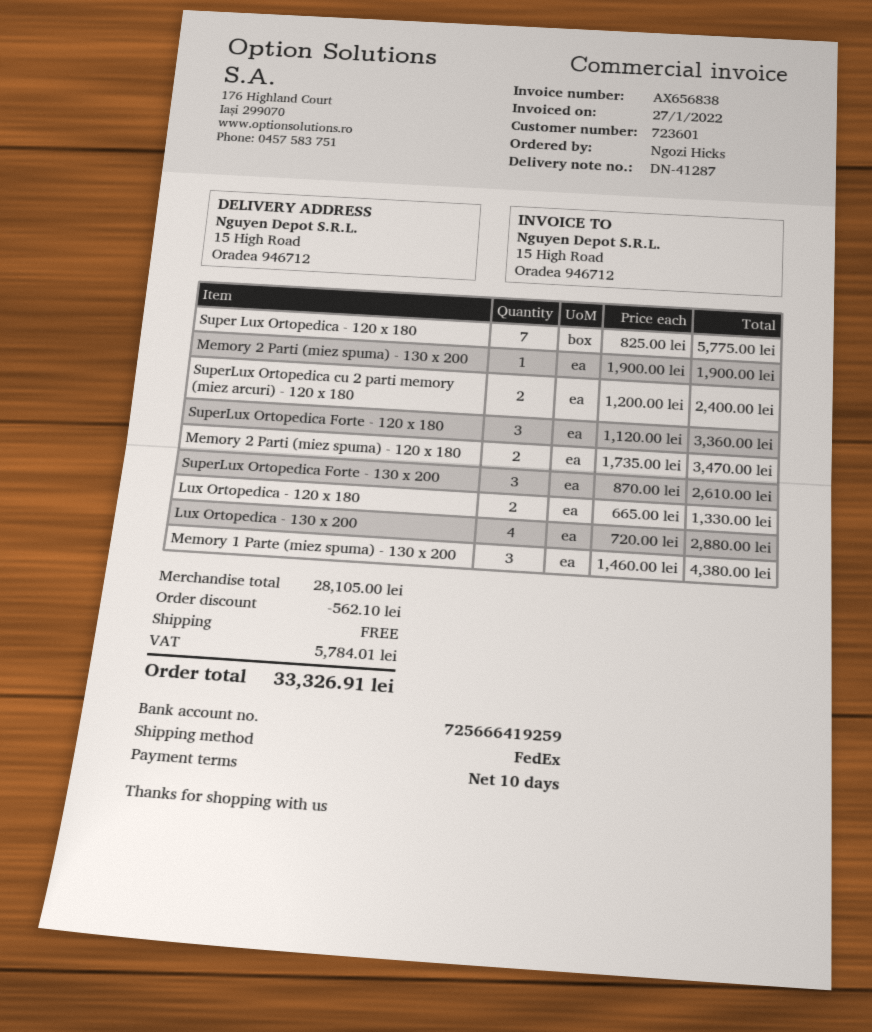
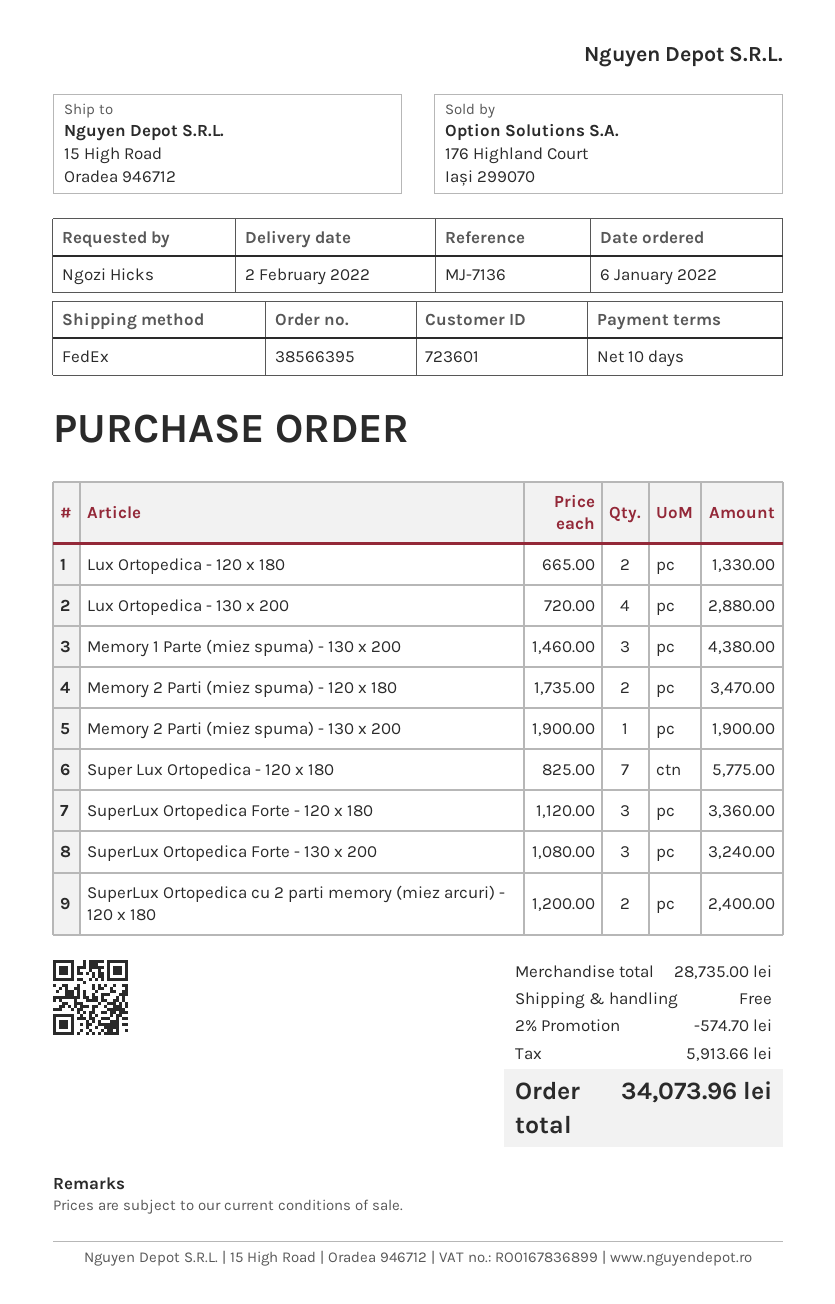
SuperLux Ortopedica Forte - 130 x 200: 3 x 870.00 = 2610.00 -> 3 x 1080.00 = 3240.00
subtotal: 28105.00 -> 28735.00
discount: 562.10 -> 574.70
tax: 5784.01 -> 5913.66
total: 33326.91 -> 34073.96

